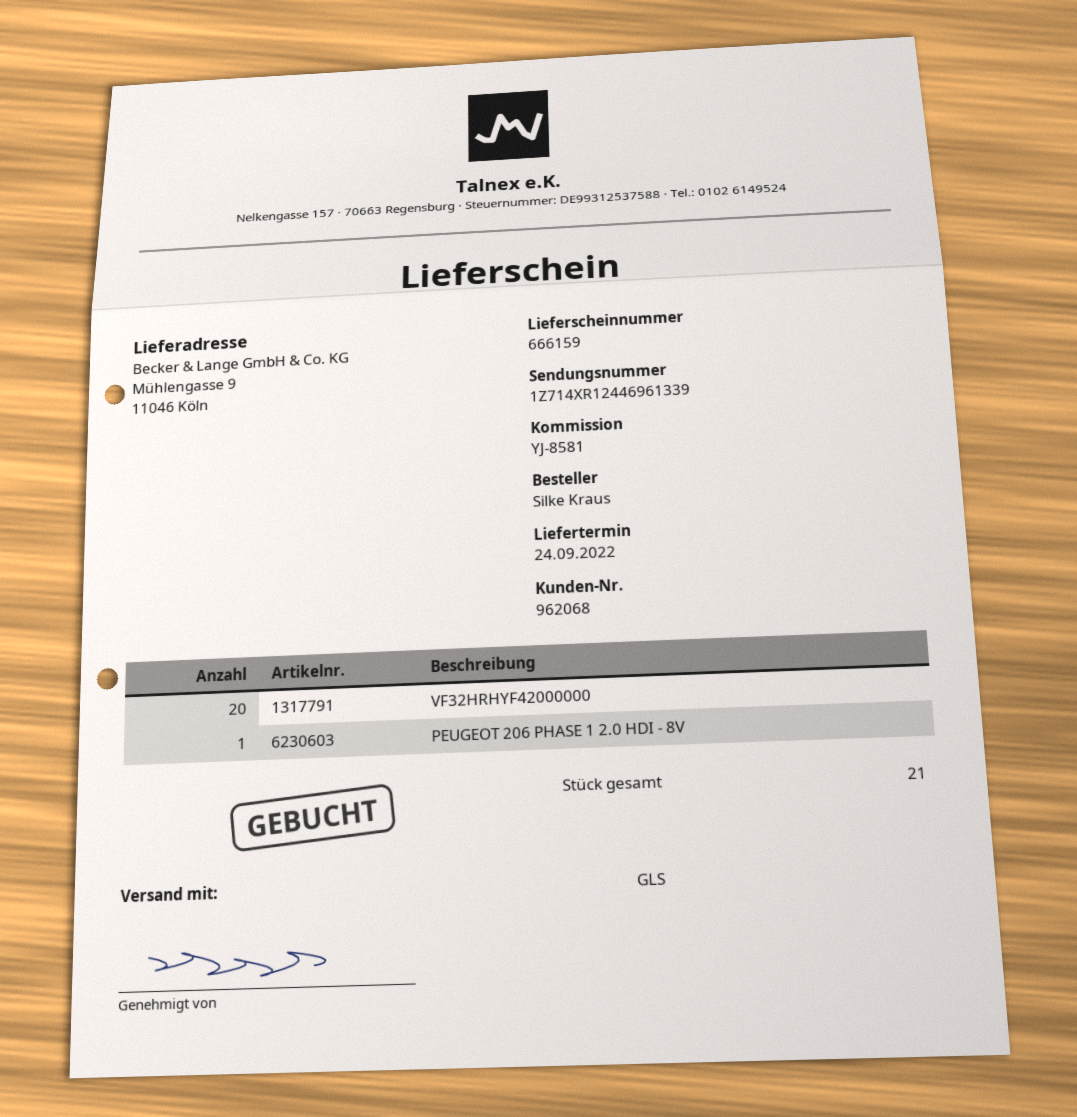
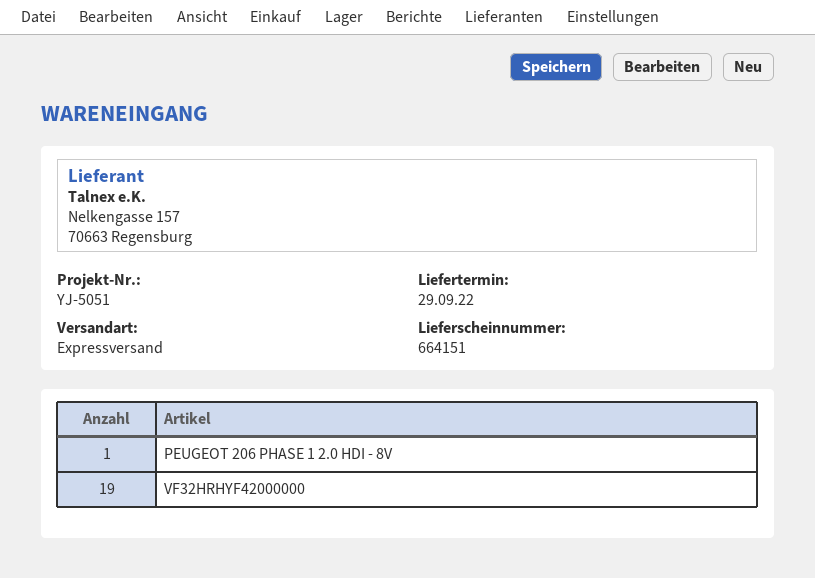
delivery note number: 666159 -> 664151
delivery date: 2022-09-24 -> 2022-09-29
reference: YJ-8581 -> YJ-5051
shipping method: GLS -> express
VF32HRHYF42000000: 20 -> 19

